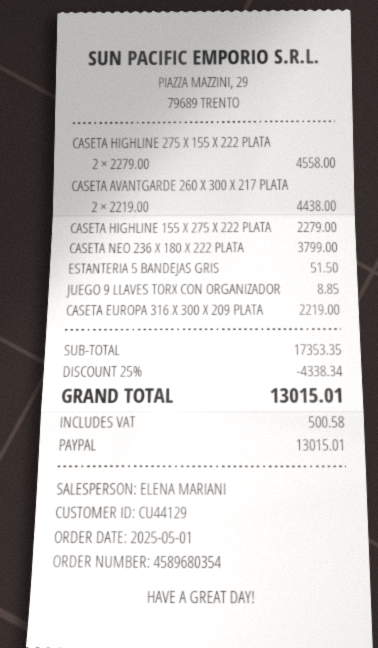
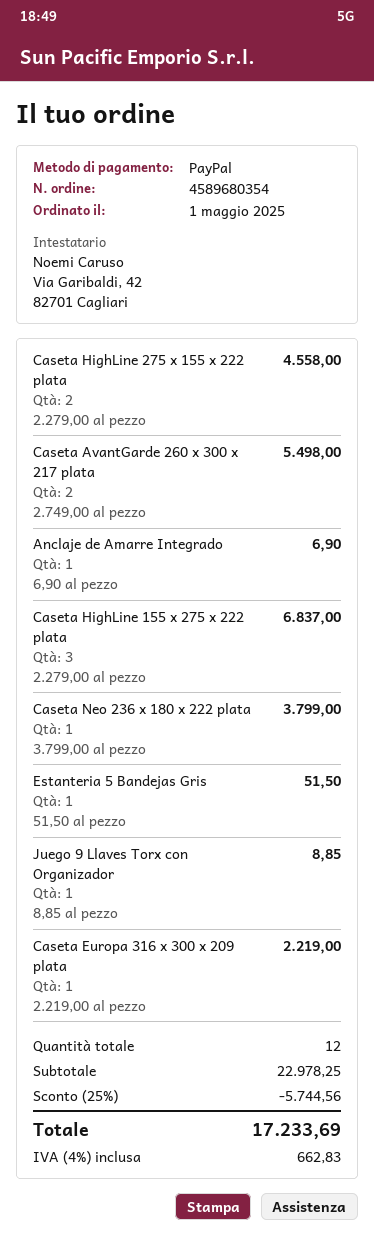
CASETA AVANTGARDE 260 X 300 X 217 PLATA: 2 x 2219.00 = 4438.00 -> 2 x 2749.00 = 5498.00
CASETA HIGHLINE 155 X 275 X 222 PLATA: 1 x 2279.00 = 2279.00 -> 3 x 2279.00 = 6837.00
Anclaje de Amarre Integrado: none -> 1 x 6.90 = 6.90
subtotal: 17353.35 -> 22978.25
discount: 25% = 4338.34 -> 25% = 5744.56
tax: 500.58 -> 662.83
total: 13015.01 -> 17233.69

